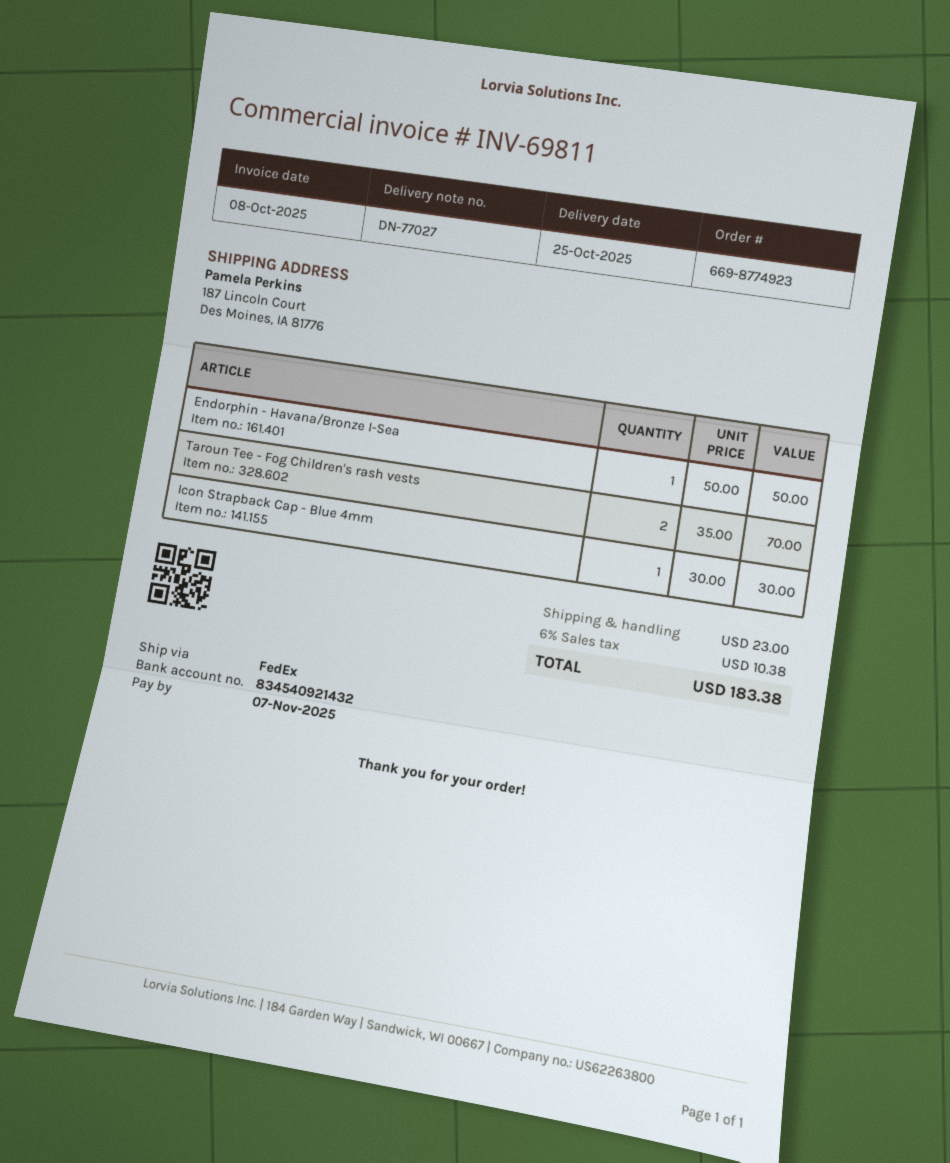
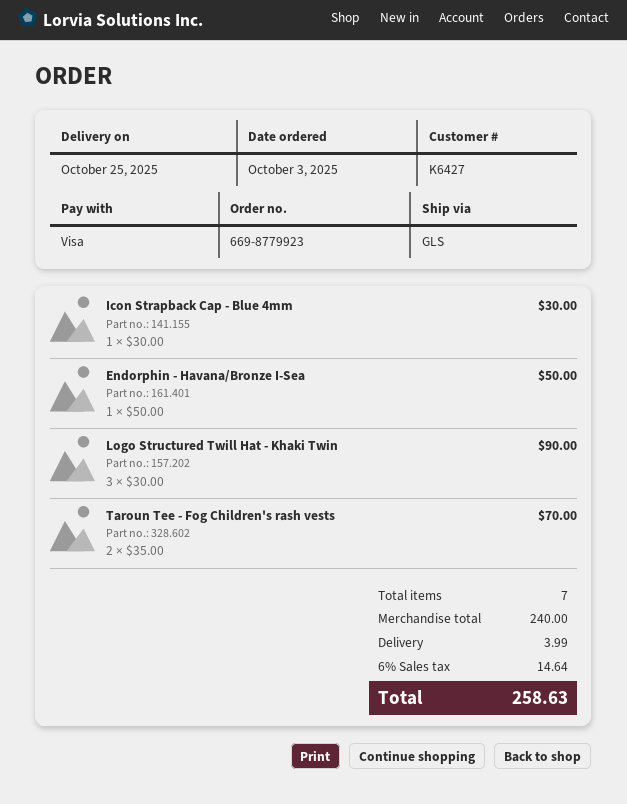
order number: 669-8774923 -> 669-8779923
shipping method: FedEx -> GLS
Logo Structured Twill Hat - Khaki Twin: none -> 3 x 30.00 = 90.00
shipping: 23.00 -> 3.99
tax: 6% = 10.38 -> 6% = 14.64
total: 183.38 -> 258.63

